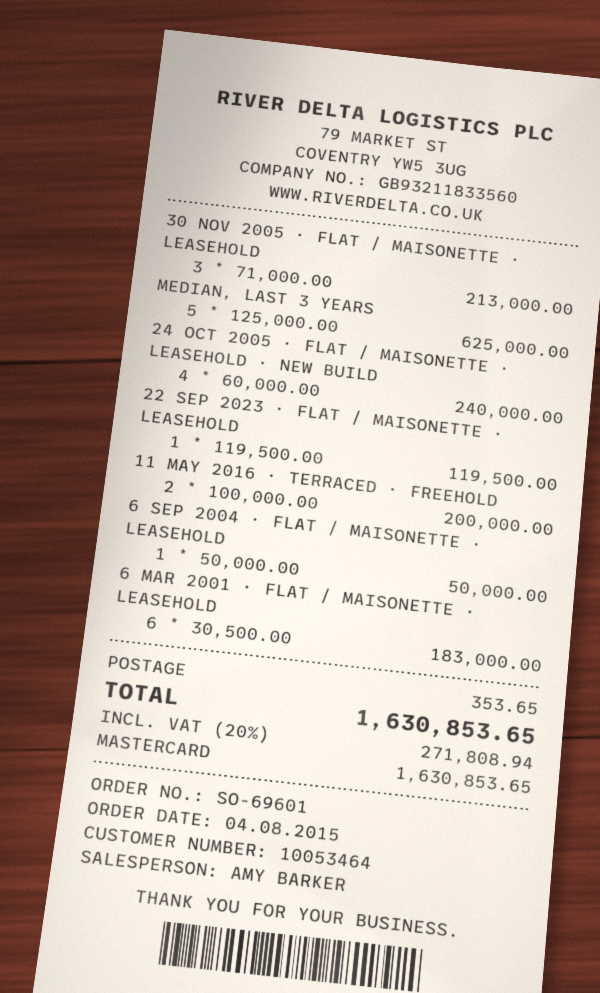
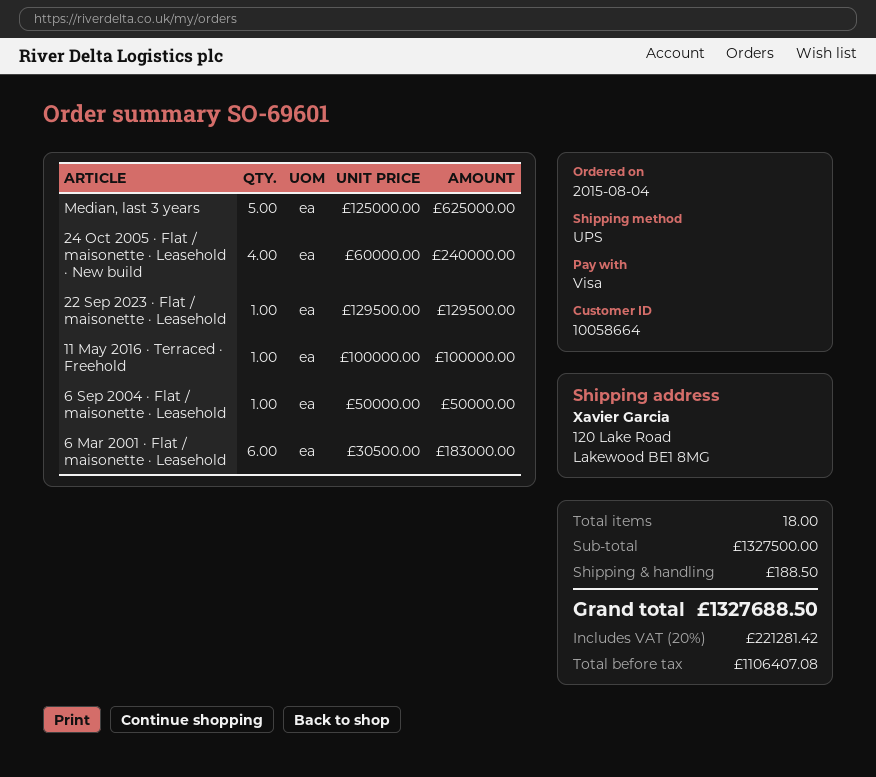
customer number: 10053464 -> 10058664
payment method: Mastercard -> Visa
30 NOV 2005 · FLAT / MAISONETTE · LEASEHOLD: 3 x 71000.00 = 213000.00 -> none
22 SEP 2023 · FLAT / MAISONETTE · LEASEHOLD: 1 x 119500.00 = 119500.00 -> 1 x 129500.00 = 129500.00
11 MAY 2016 · TERRACED · FREEHOLD: 2 x 100000.00 = 200000.00 -> 1 x 100000.00 = 100000.00
shipping: 353.65 -> 188.50
tax: 20% = 271808.94 -> 20% = 221281.42
total: 1630853.65 -> 1327688.50

